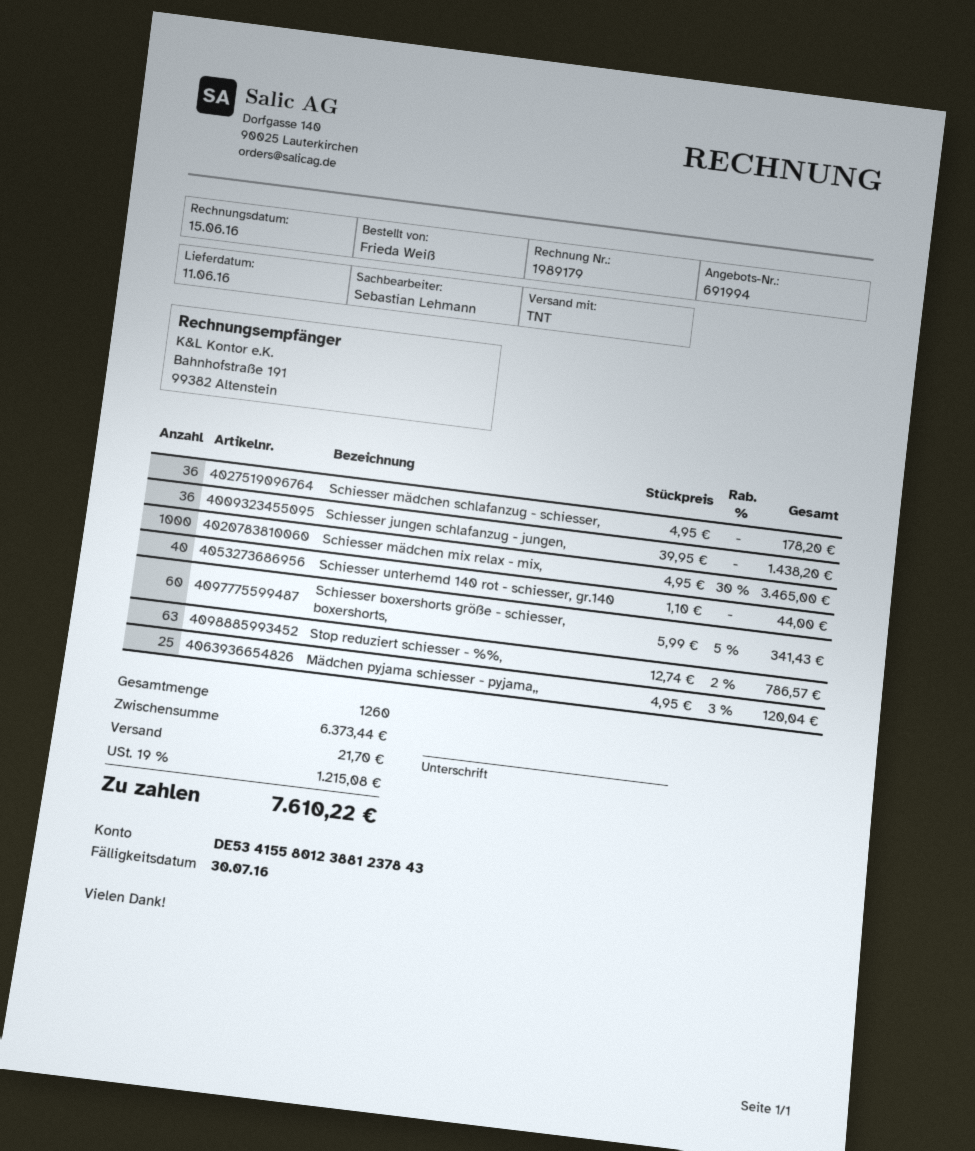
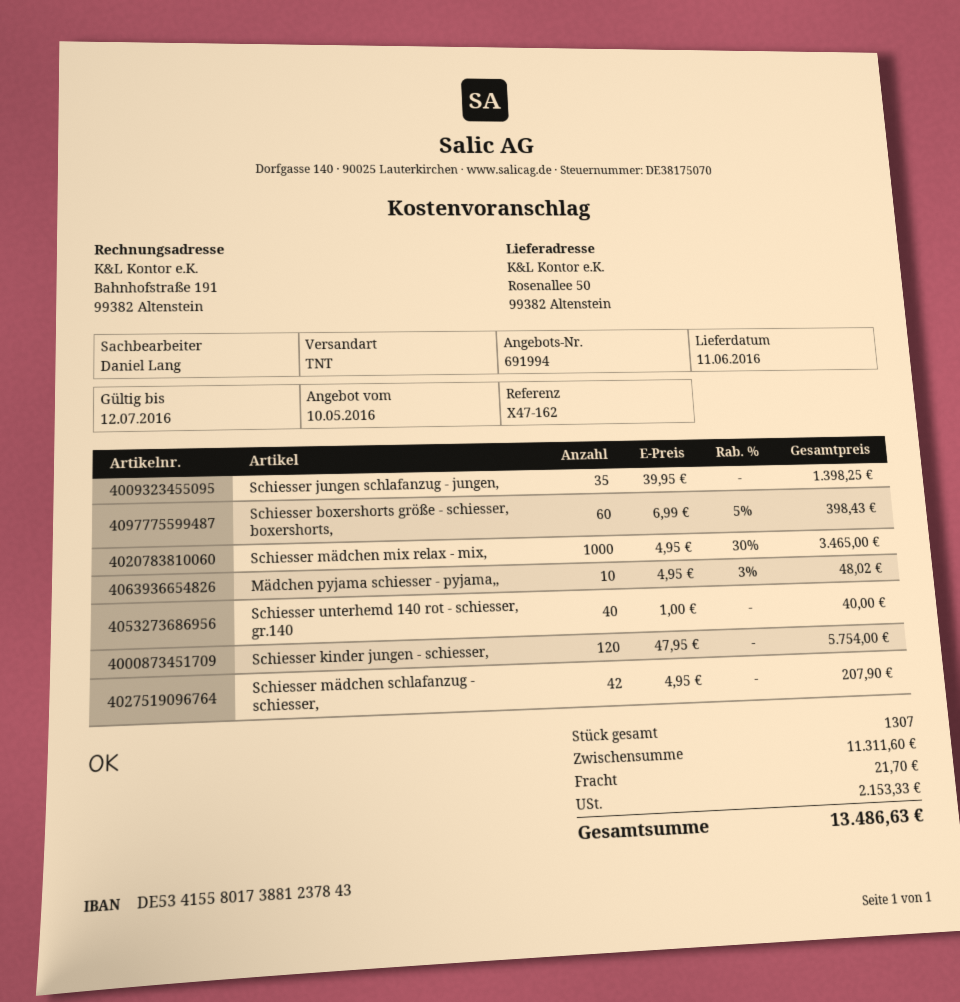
sales rep: Sebastian Lehmann -> Daniel Lang
bank account: DE53415580123881237843 -> DE53415580173881237843
Schiesser mädchen schlafanzug - schiesser,: 36 x 4.95 = 178.20 -> 42 x 4.95 = 207.90
Schiesser jungen schlafanzug - jungen,: 36 x 39.95 = 1438.20 -> 35 x 39.95 = 1398.25
Schiesser unterhemd 140 rot - schiesser, gr.140: 40 x 1.10 = 44.00 -> 40 x 1.00 = 40.00
Schiesser boxershorts größe - schiesser, boxershorts,: 60 x 5.99 - 5% = 341.43 -> 60 x 6.99 - 5% = 398.43
Stop reduziert schiesser - %%,: 63 x 12.74 - 2% = 786.57 -> none
Mädchen pyjama schiesser - pyjama,,: 25 x 4.95 - 3% = 120.04 -> 10 x 4.95 - 3% = 48.02
Schiesser kinder jungen - schiesser,: none -> 120 x 47.95 = 5754.00
total quantity: 1260 -> 1307
subtotal: 6373.44 -> 11311.60
tax: 1215.08 -> 2153.33
total: 7610.22 -> 13486.63

